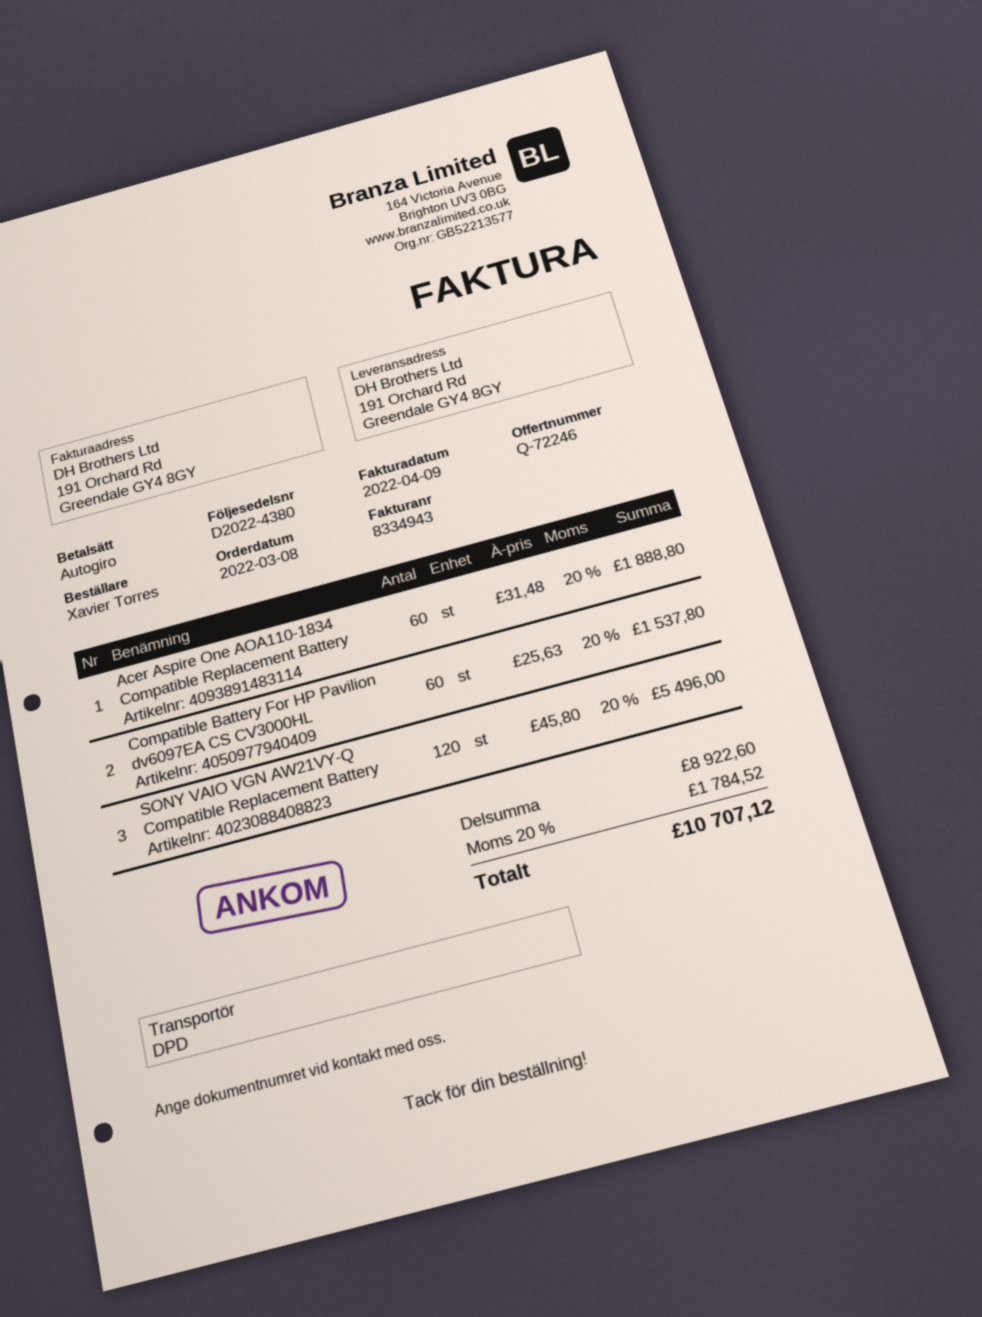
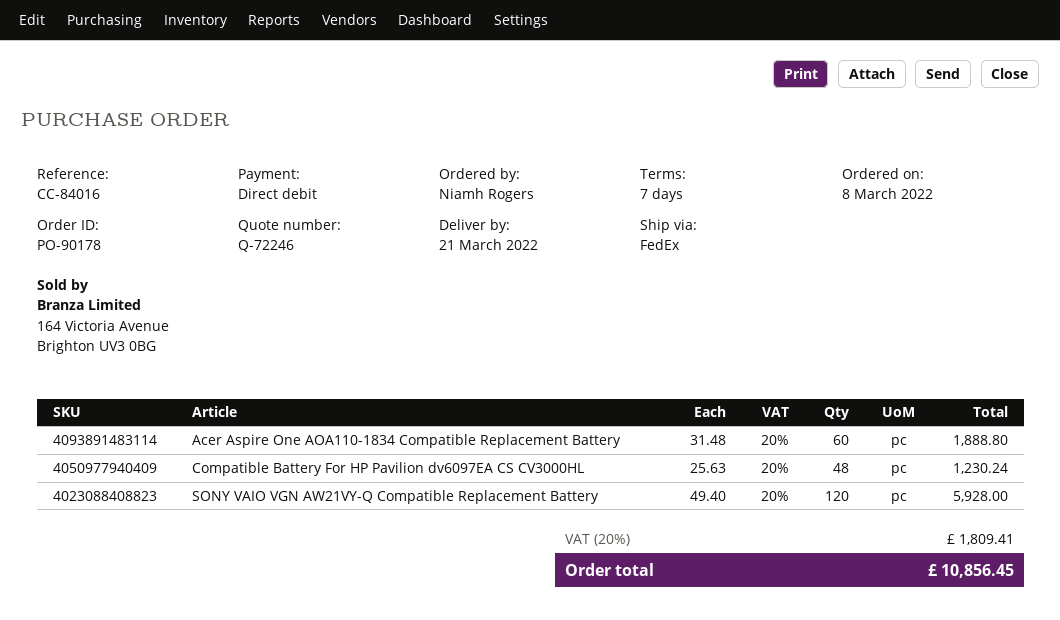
ordered by: Xavier Torres -> Niamh Rogers
shipping method: DPD -> FedEx
Compatible Battery For HP Pavilion dv6097EA CS CV3000HL: 60 x 25.63 = 1537.80 -> 48 x 25.63 = 1230.24
SONY VAIO VGN AW21VY-Q Compatible Replacement Battery: 120 x 45.80 = 5496.00 -> 120 x 49.40 = 5928.00
tax: 20% = 1784.52 -> 20% = 1809.41
total: 10707.12 -> 10856.45

